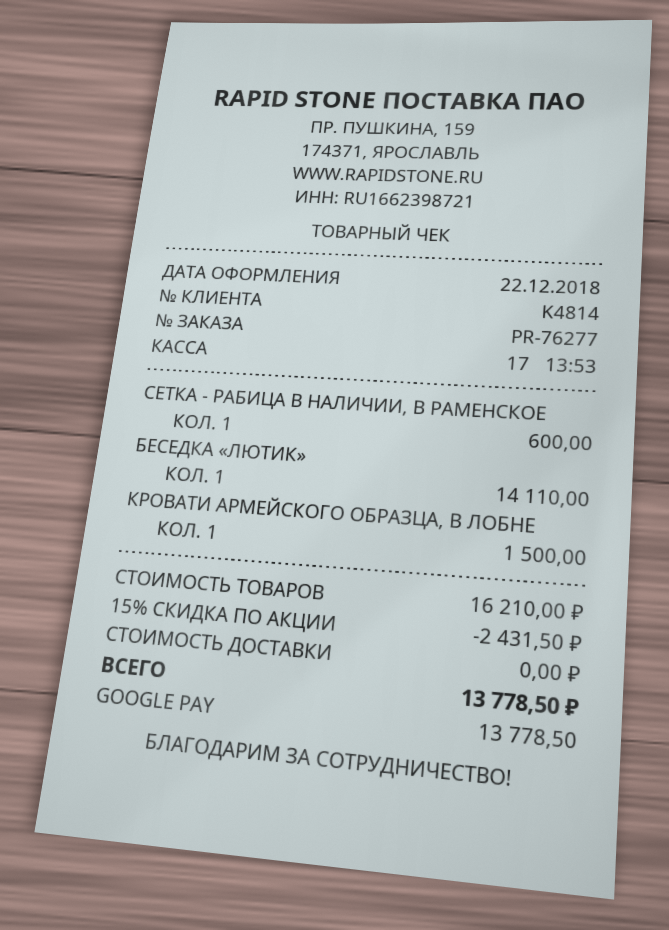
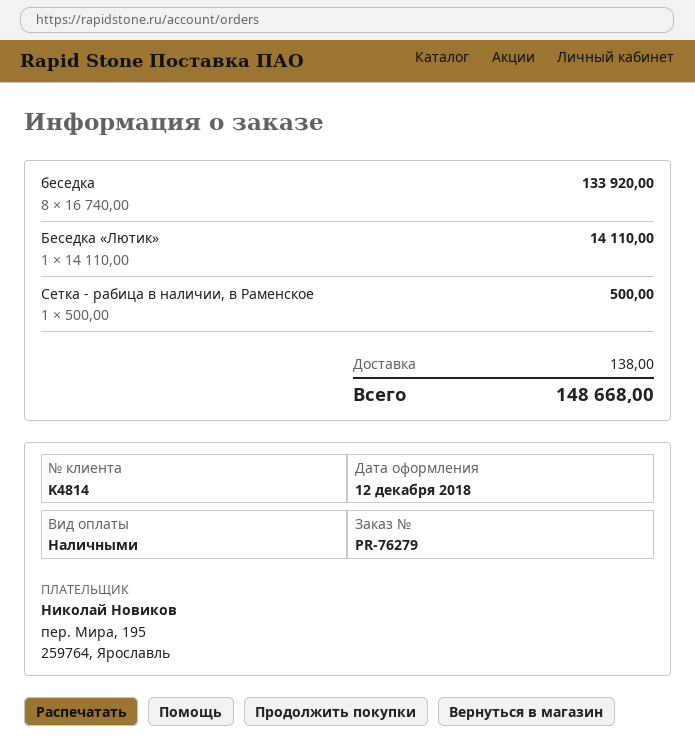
order number: PR-76277 -> PR-76279
order date: 2018-12-22 -> 2018-12-12
payment method: Google Pay -> cash
СЕТКА - РАБИЦА В НАЛИЧИИ, В РАМЕНСКОЕ: 1 for 600.00 -> 1 for 500.00
КРОВАТИ АРМЕЙСКОГО ОБРАЗЦА, В ЛОБНЕ: 1 for 1500.00 -> none
беседка: none -> 8 for 133920.00
discount: 15% = 2431.50 -> none
shipping: 0.00 -> 138.00
total: 13778.50 -> 148668.00

